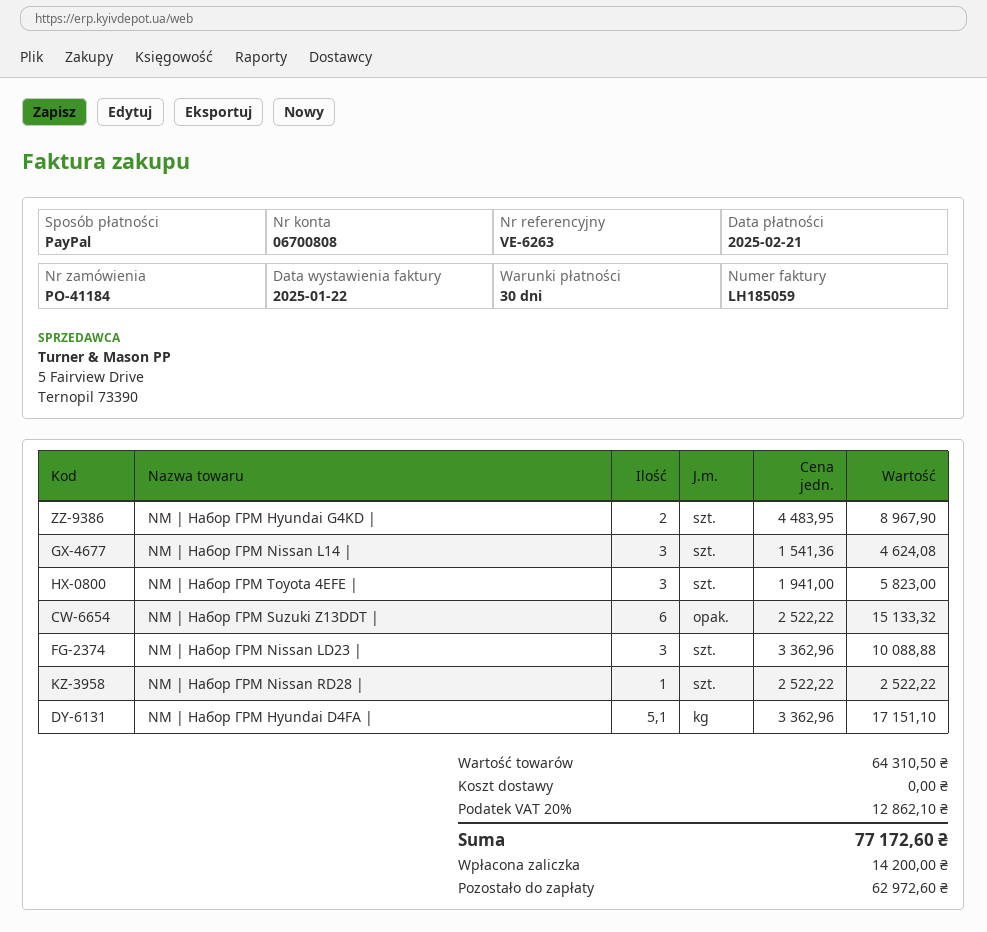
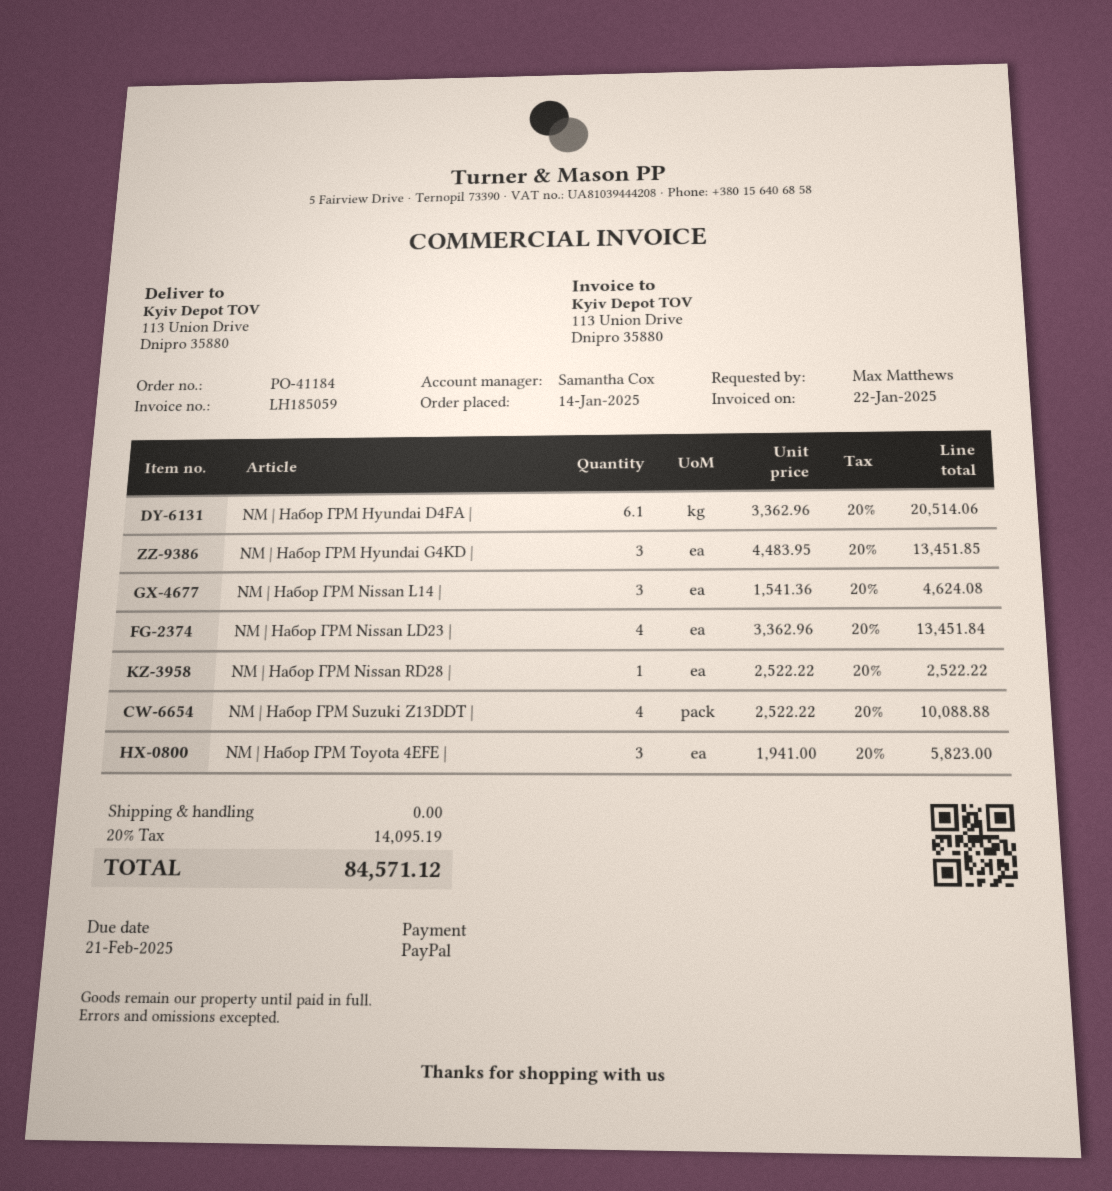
NM | Набор ГРМ Hyundai G4KD |: 2 x 4483.95 = 8967.90 -> 3 x 4483.95 = 13451.85
NM | Набор ГРМ Suzuki Z13DDT |: 6 x 2522.22 = 15133.32 -> 4 x 2522.22 = 10088.88
NM | Набор ГРМ Nissan LD23 |: 3 x 3362.96 = 10088.88 -> 4 x 3362.96 = 13451.84
NM | Набор ГРМ Hyundai D4FA |: 5.1 x 3362.96 = 17151.10 -> 6.1 x 3362.96 = 20514.06
tax: 20% = 12862.10 -> 20% = 14095.19
total: 77172.60 -> 84571.12

